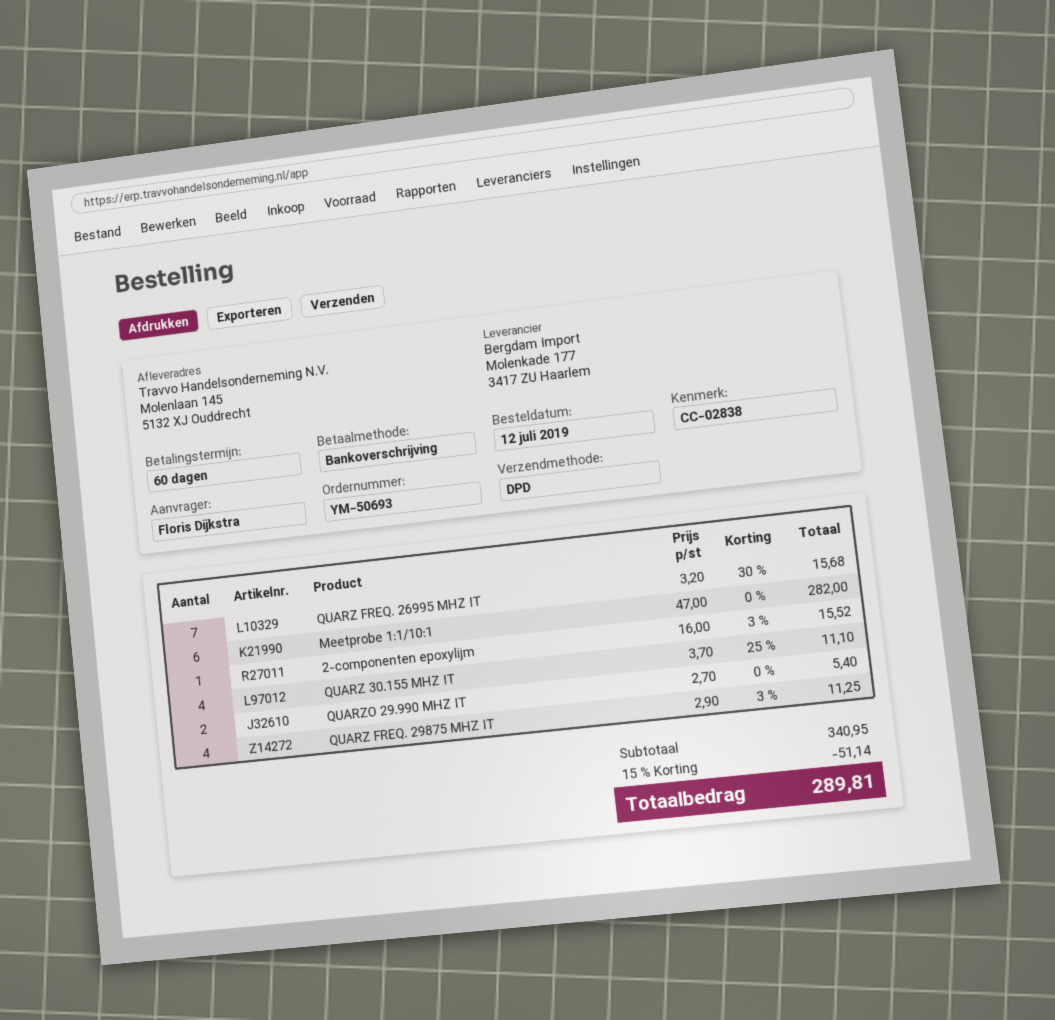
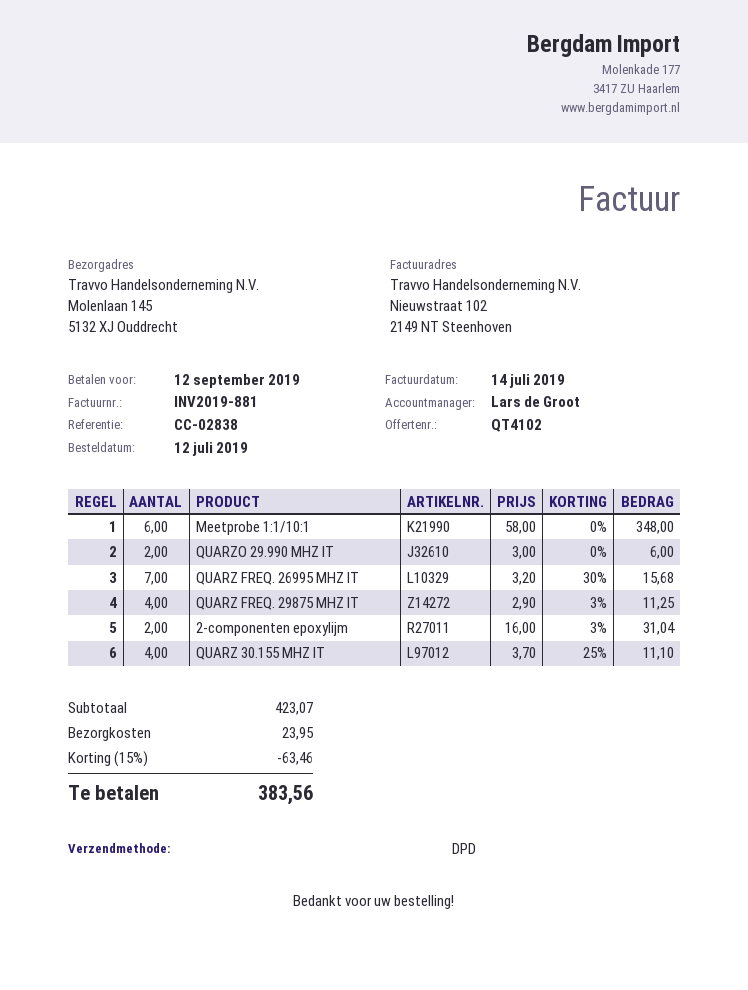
Meetprobe 1:1/10:1: 6 x 47.00 = 282.00 -> 6 x 58.00 = 348.00
2-componenten epoxylijm: 1 x 16.00 - 3% = 15.52 -> 2 x 16.00 - 3% = 31.04
QUARZO 29.990 MHZ IT: 2 x 2.70 = 5.40 -> 2 x 3.00 = 6.00
subtotal: 340.95 -> 423.07
discount: 15% = 51.14 -> 15% = 63.46
shipping: none -> 23.95
total: 289.81 -> 383.56

